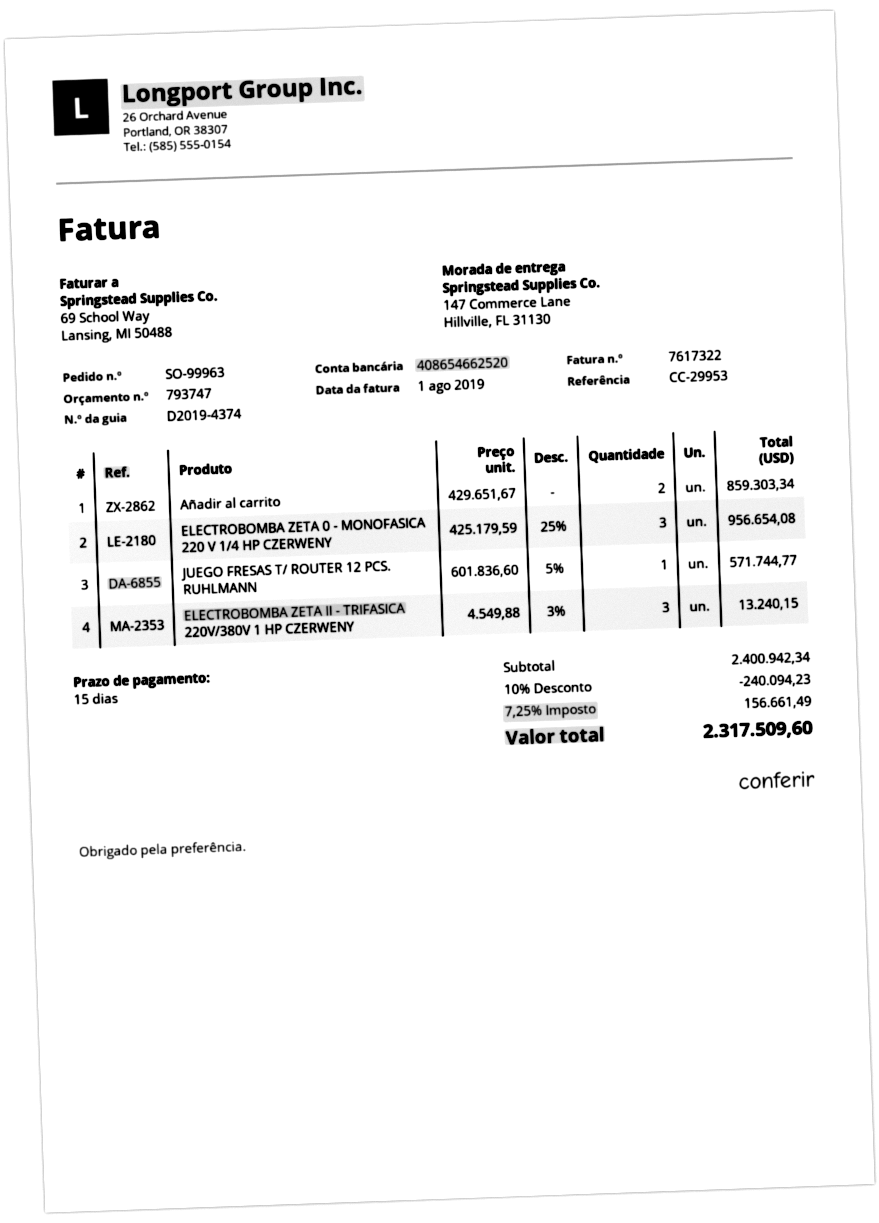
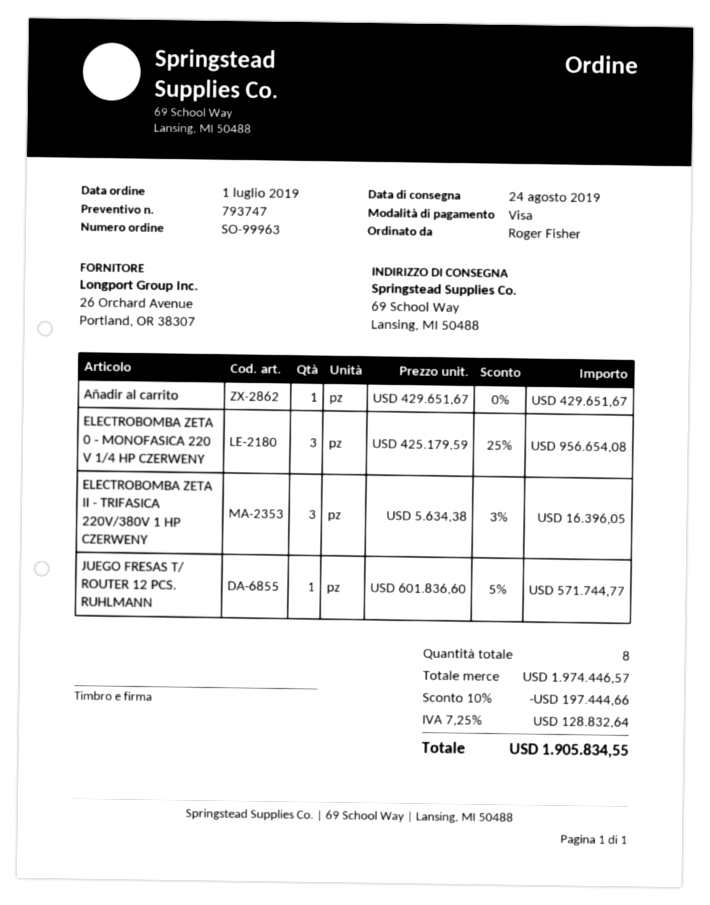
ship to: 147 Commerce Lane, Hillville, FL 31130 -> 69 School Way, Lansing, MI 50488
Añadir al carrito: 2 x 429651.67 = 859303.34 -> 1 x 429651.67 = 429651.67
ELECTROBOMBA ZETA II - TRIFASICA 220V/380V 1 HP CZERWENY: 3 x 4549.88 - 3% = 13240.15 -> 3 x 5634.38 - 3% = 16396.05
subtotal: 2400942.34 -> 1974446.57
discount: 10% = 240094.23 -> 10% = 197444.66
tax: 7.25% = 156661.49 -> 7.25% = 128832.64
total: 2317509.60 -> 1905834.55

